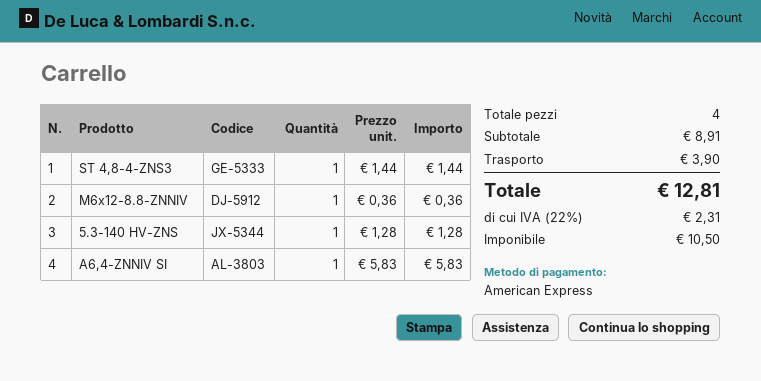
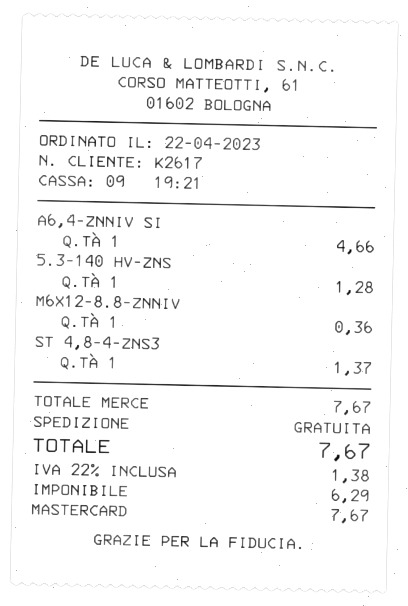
payment method: American Express -> Mastercard
ST 4,8-4-ZNS3: 1 for 1.44 -> 1 for 1.37
A6,4-ZNNIV SI: 1 for 5.83 -> 1 for 4.66
subtotal: 8.91 -> 7.67
shipping: 3.90 -> 0.00
net: 10.50 -> 6.29
tax: 22% = 2.31 -> 22% = 1.38
total: 12.81 -> 7.67

